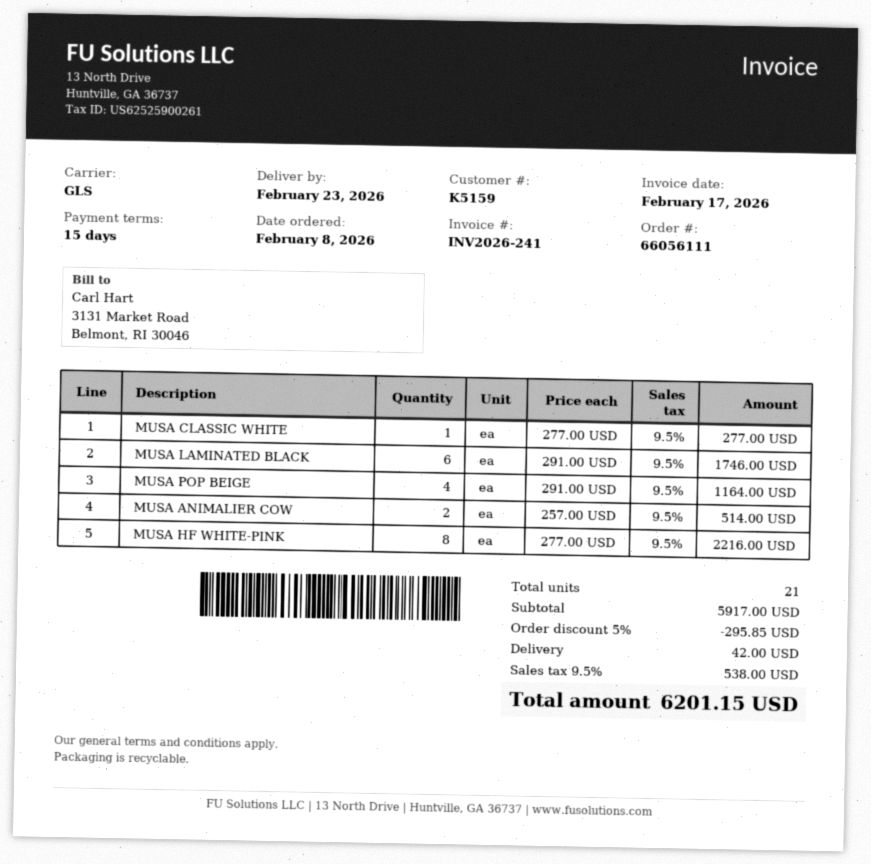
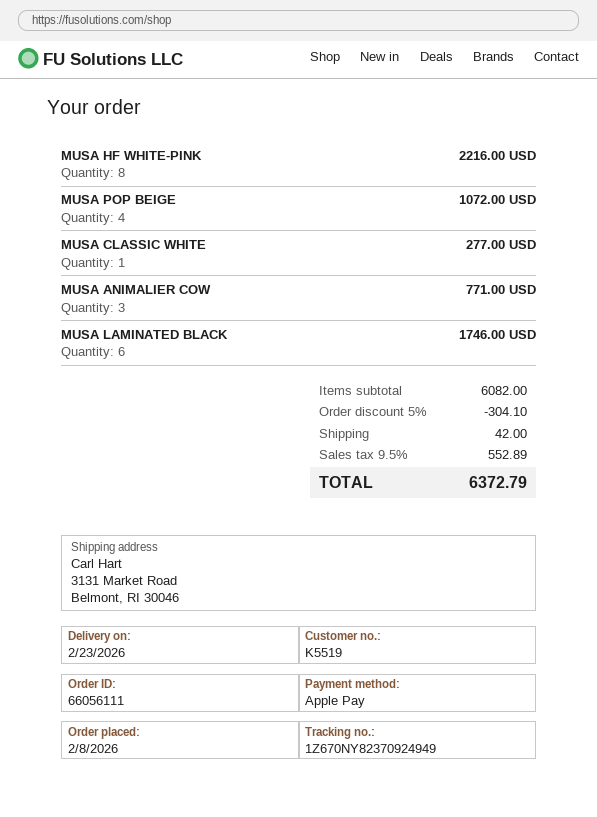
customer number: K5159 -> K5519
MUSA POP BEIGE: 4 for 1164.00 -> 4 for 1072.00
MUSA ANIMALIER COW: 2 for 514.00 -> 3 for 771.00
subtotal: 5917.00 -> 6082.00
discount: 5% = 295.85 -> 5% = 304.10
tax: 9.5% = 538.00 -> 9.5% = 552.89
total: 6201.15 -> 6372.79

